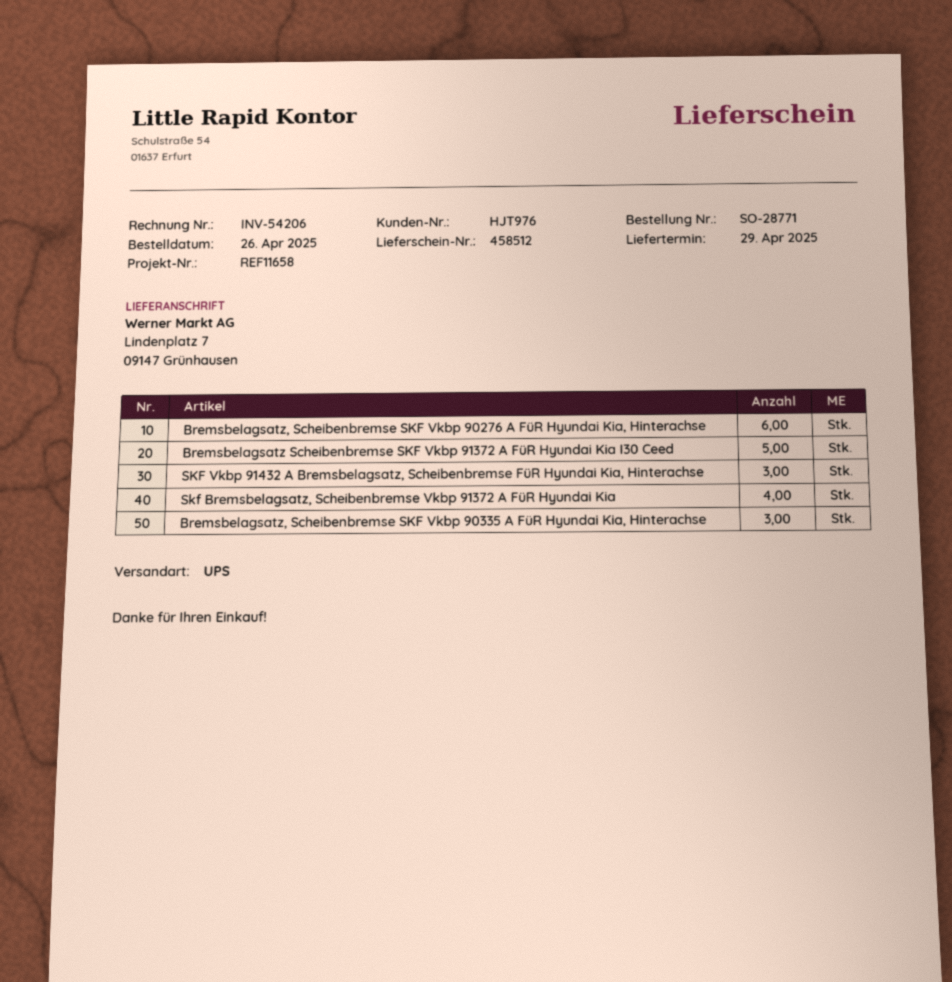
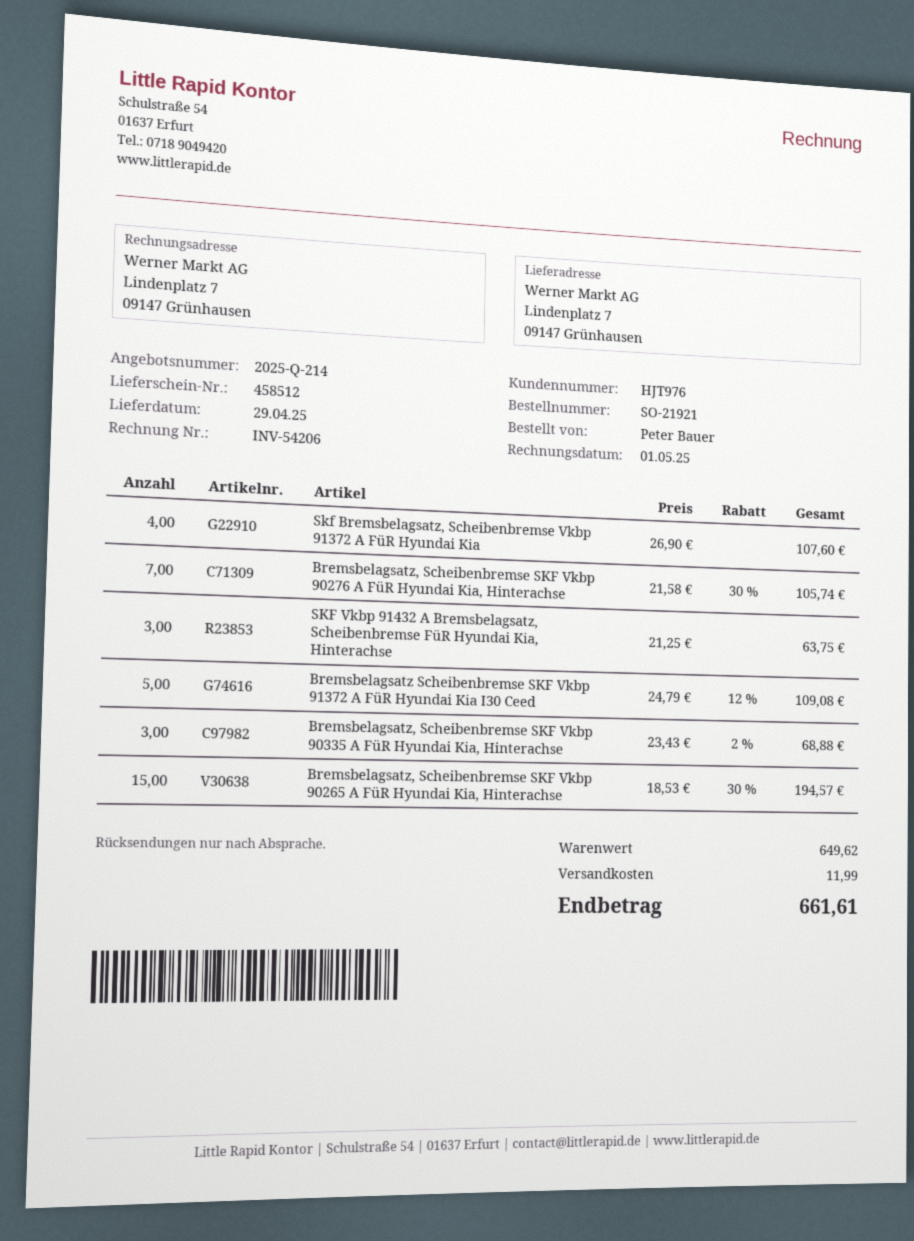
order number: SO-28771 -> SO-21921
Bremsbelagsatz, Scheibenbremse SKF Vkbp 90276 A FüR Hyundai Kia, Hinterachse: 6 -> 7
Bremsbelagsatz, Scheibenbremse SKF Vkbp 90265 A FüR Hyundai Kia, Hinterachse: none -> 15

